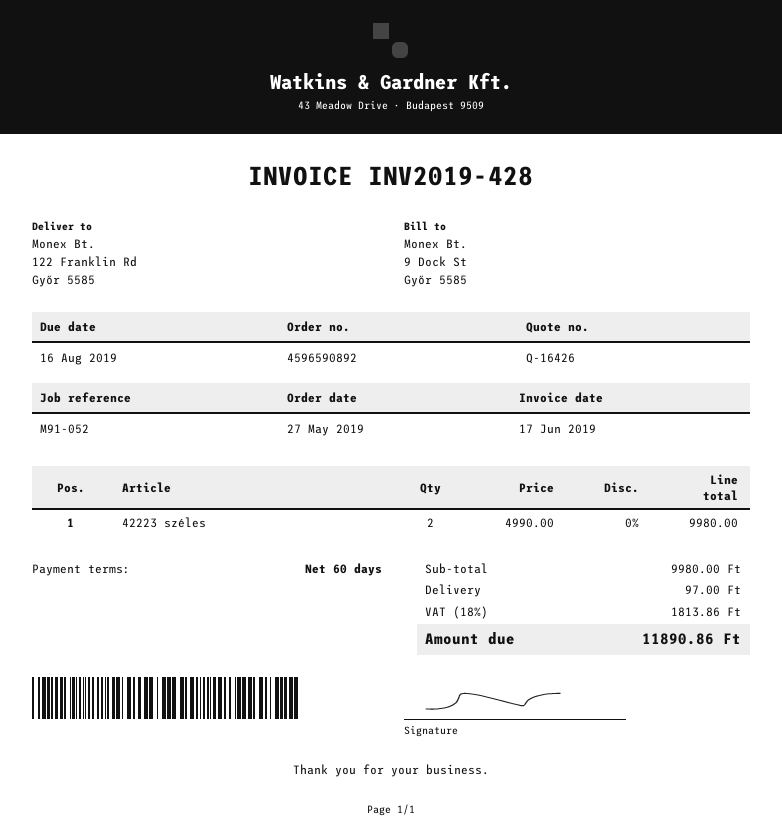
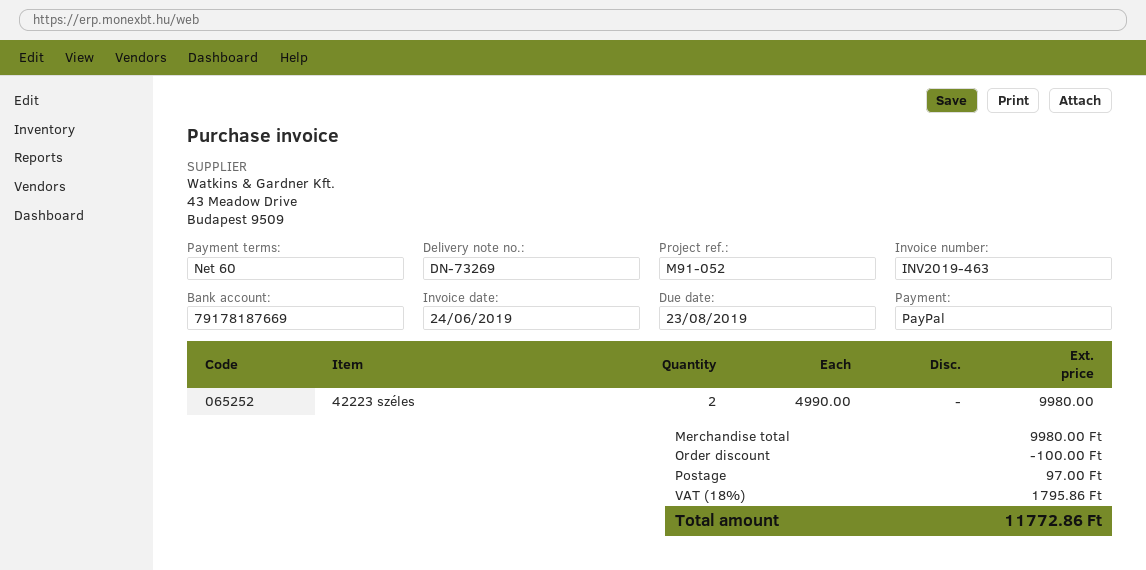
invoice number: INV2019-428 -> INV2019-463
invoice date: 2019-06-17 -> 2019-06-24
due date: 2019-08-16 -> 2019-08-23
discount: none -> 100.00
tax: 18% = 1813.86 -> 18% = 1795.86
total: 11890.86 -> 11772.86

